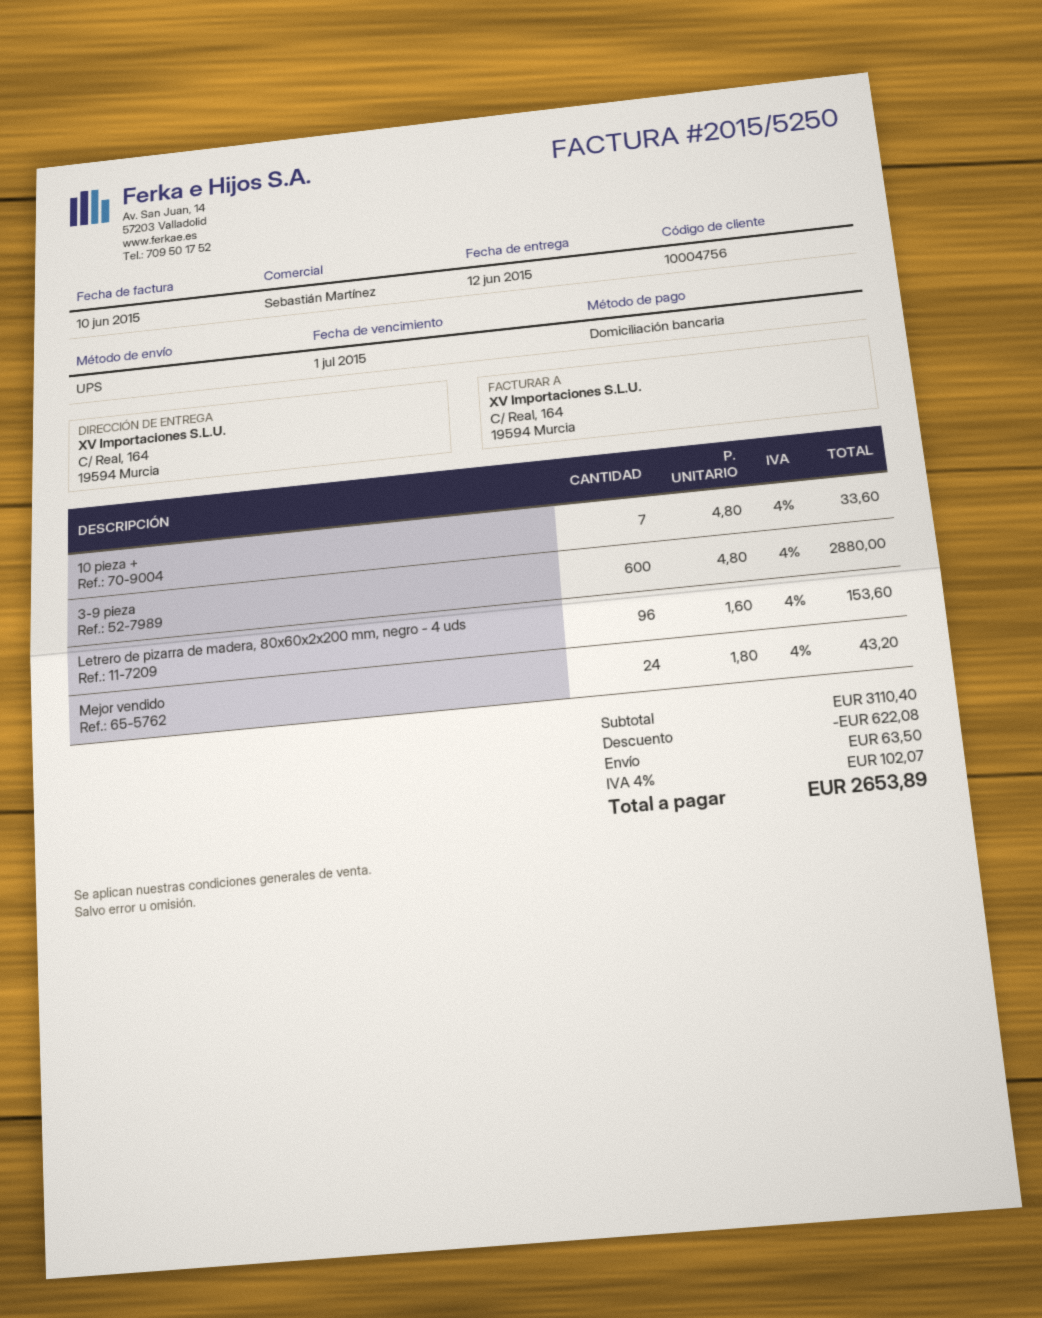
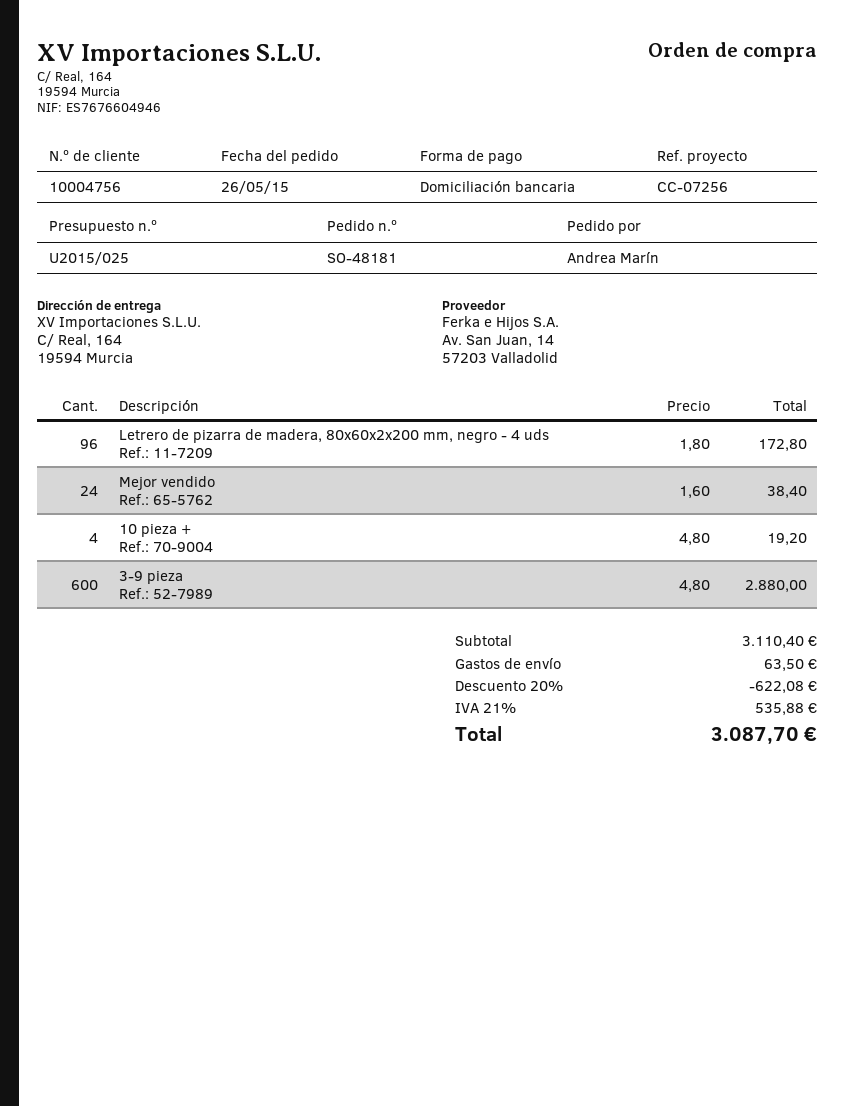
10 pieza +: 7 x 4.80 = 33.60 -> 4 x 4.80 = 19.20
Letrero de pizarra de madera, 80x60x2x200 mm, negro - 4 uds: 96 x 1.60 = 153.60 -> 96 x 1.80 = 172.80
Mejor vendido: 24 x 1.80 = 43.20 -> 24 x 1.60 = 38.40
tax: 4% = 102.07 -> 21% = 535.88
total: 2653.89 -> 3087.70

